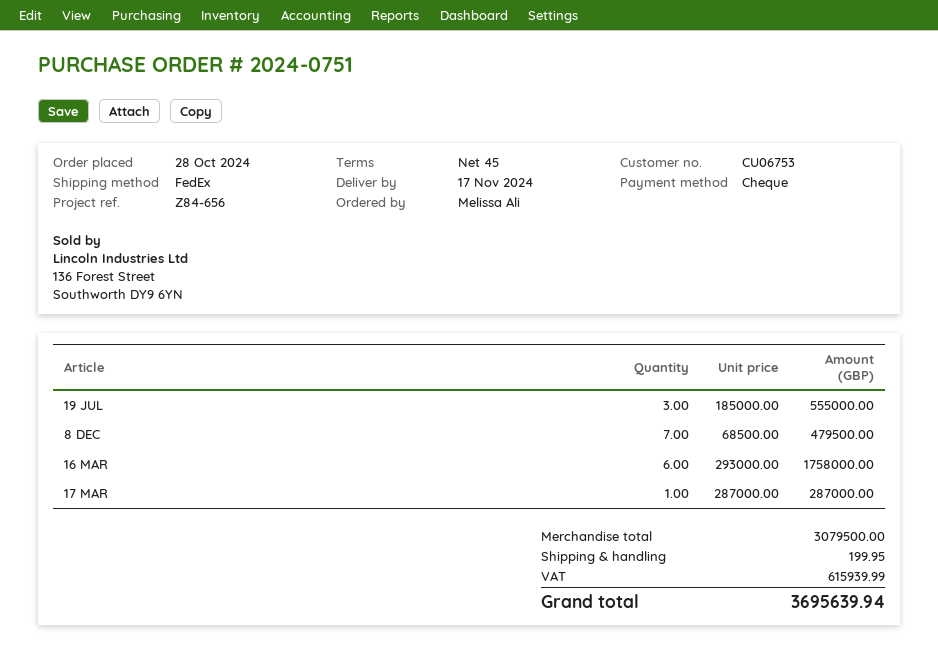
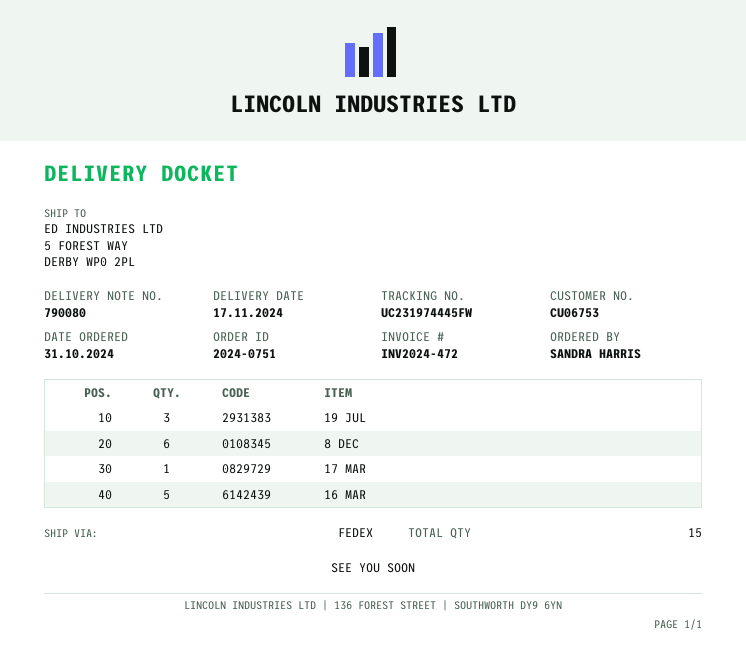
order date: 2024-10-28 -> 2024-10-31
ordered by: Melissa Ali -> SANDRA HARRIS
8 DEC: 7 -> 6
16 MAR: 6 -> 5

